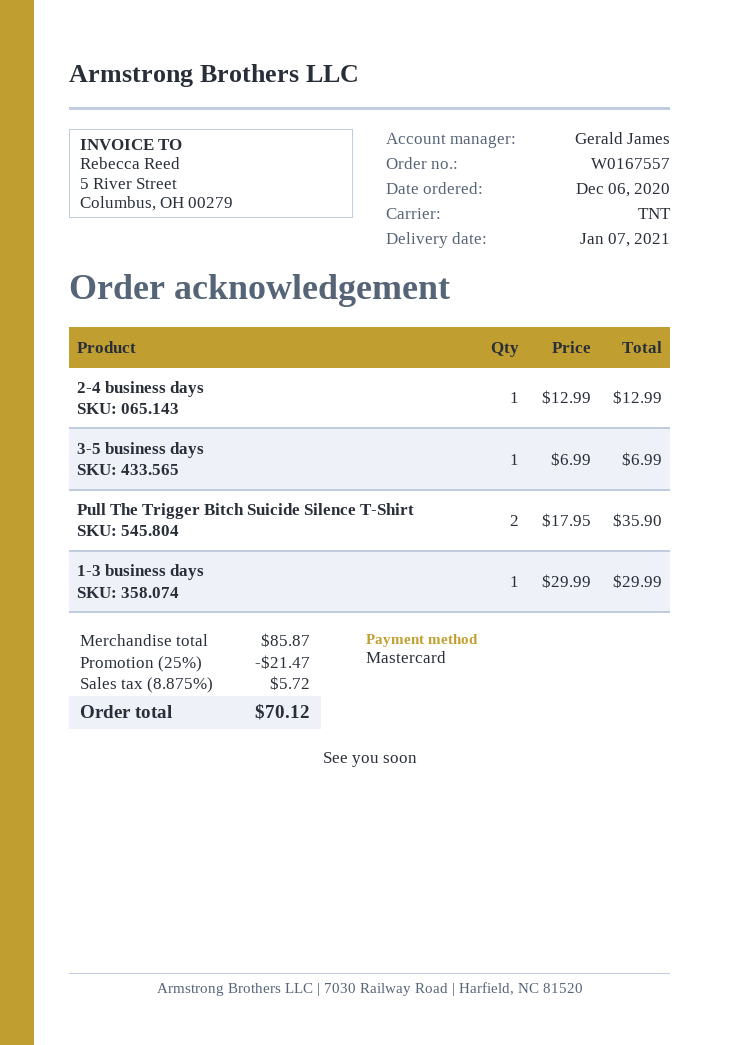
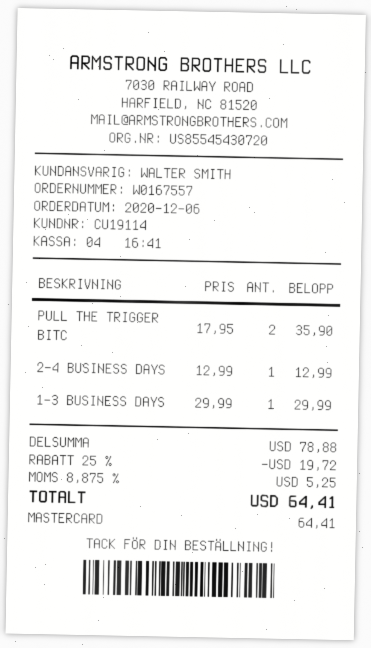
sales rep: Gerald James -> WALTER SMITH
3-5 business days: 1 x 6.99 = 6.99 -> none
subtotal: 85.87 -> 78.88
discount: 25% = 21.47 -> 25% = 19.72
tax: 8.875% = 5.72 -> 8.875% = 5.25
total: 70.12 -> 64.41

